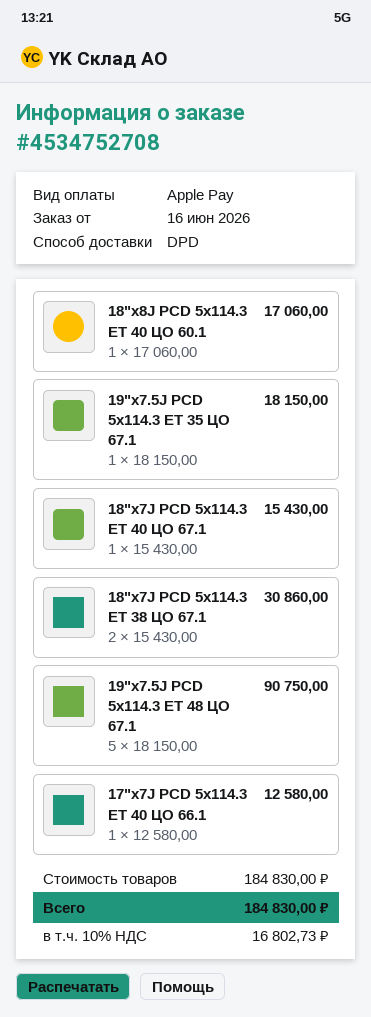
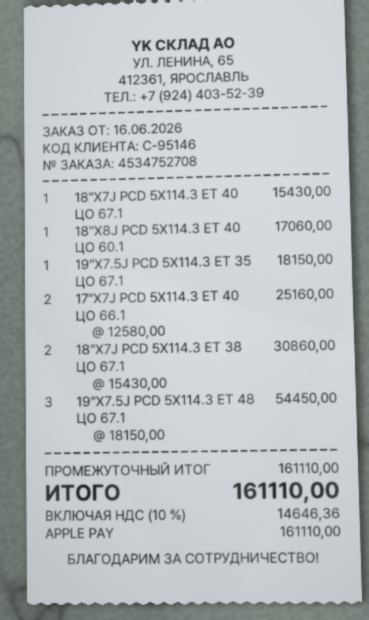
19"x7.5J PCD 5x114.3 ЕТ 48 ЦО 67.1: 5 x 18150.00 = 90750.00 -> 3 x 18150.00 = 54450.00
17"x7J PCD 5x114.3 ЕТ 40 ЦО 66.1: 1 x 12580.00 = 12580.00 -> 2 x 12580.00 = 25160.00
subtotal: 184830.00 -> 161110.00
tax: 10% = 16802.73 -> 10% = 14646.36
total: 184830.00 -> 161110.00

